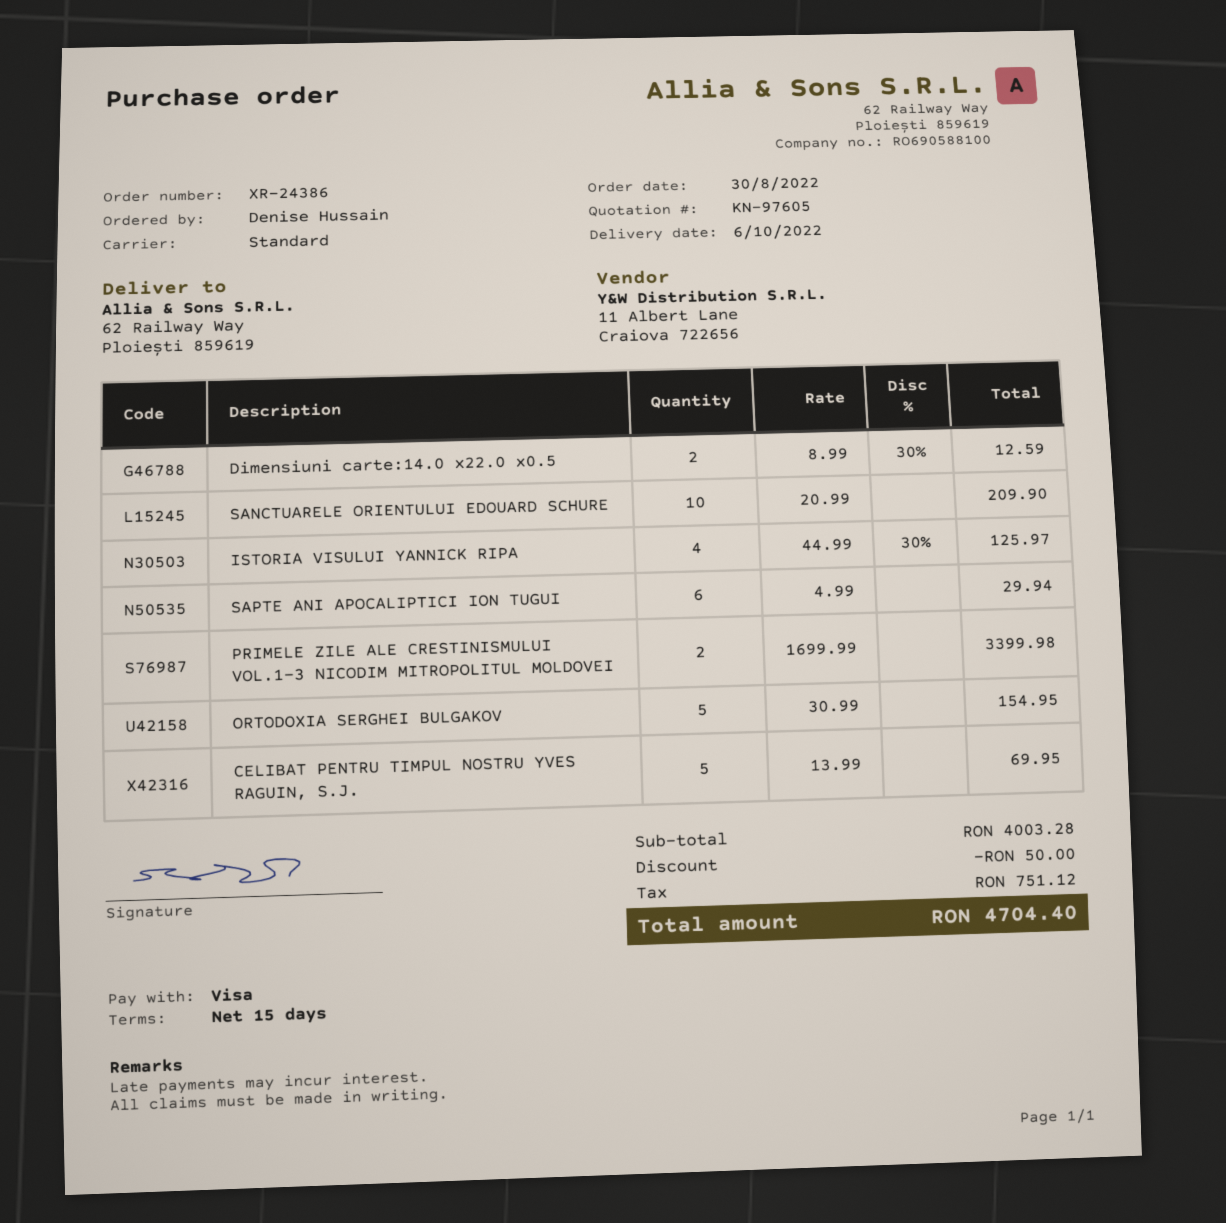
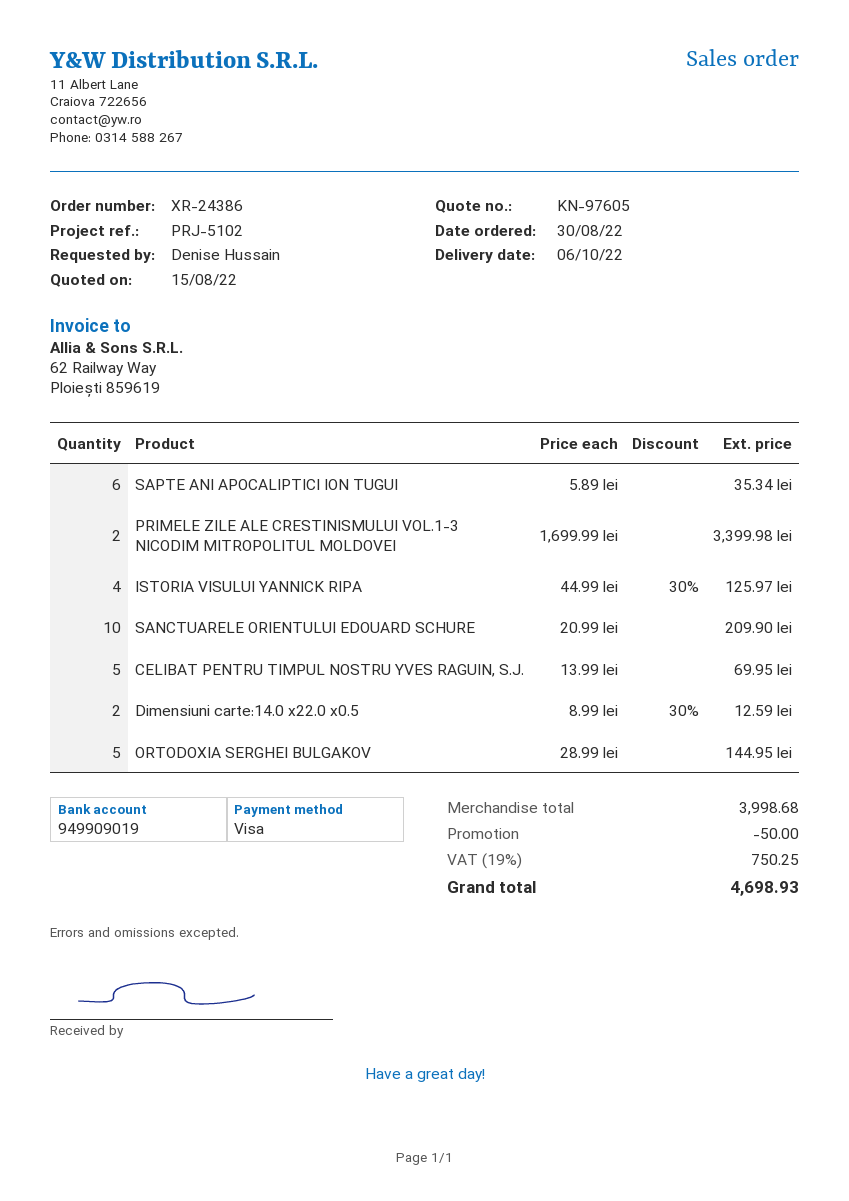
SAPTE ANI APOCALIPTICI ION TUGUI: 6 x 4.99 = 29.94 -> 6 x 5.89 = 35.34
ORTODOXIA SERGHEI BULGAKOV: 5 x 30.99 = 154.95 -> 5 x 28.99 = 144.95
subtotal: 4003.28 -> 3998.68
tax: 751.12 -> 750.25
total: 4704.40 -> 4698.93

